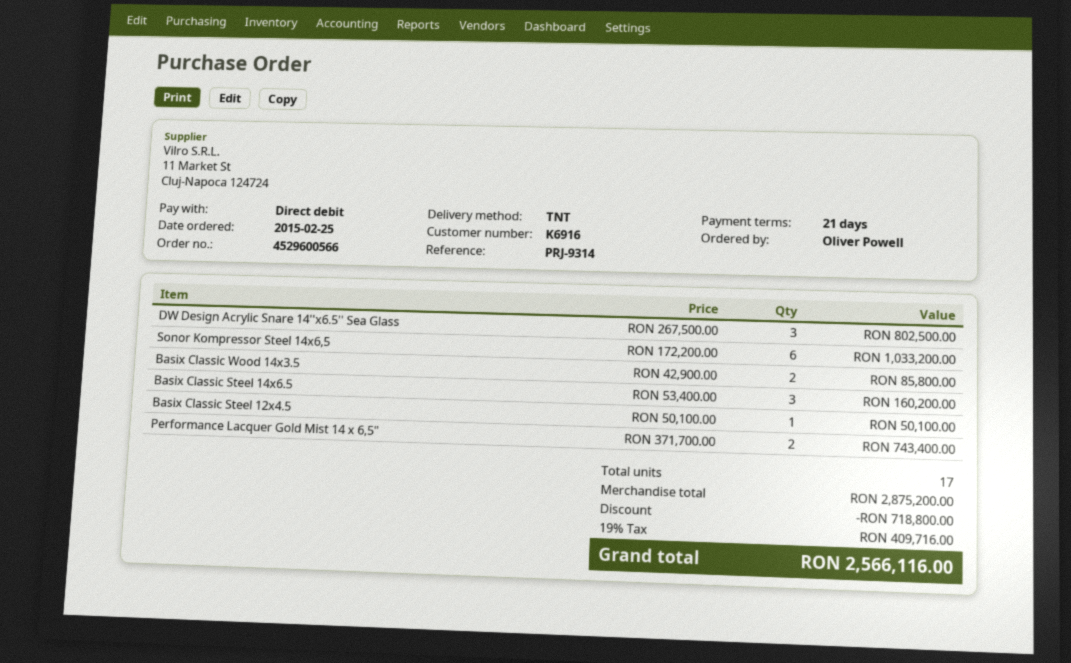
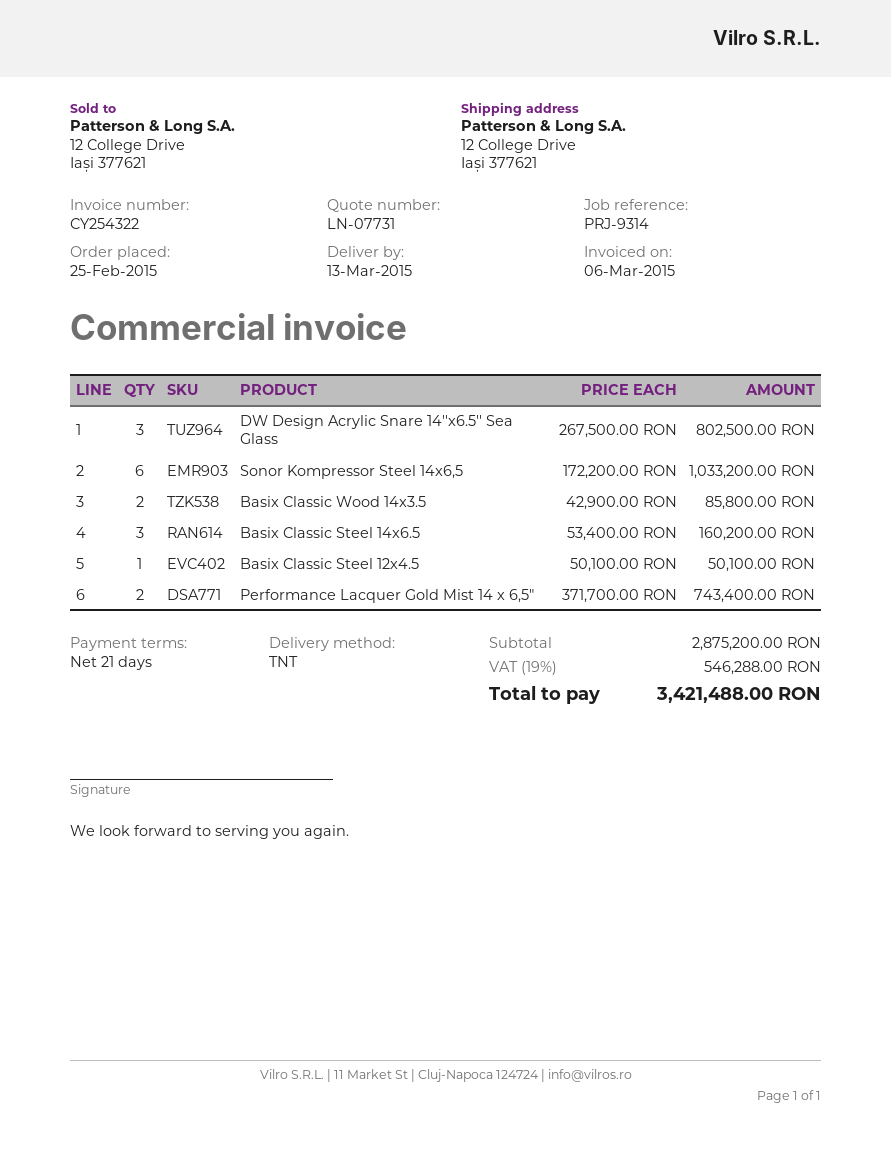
discount: 718800.00 -> none
tax: 19% = 409716.00 -> 19% = 546288.00
total: 2566116.00 -> 3421488.00

